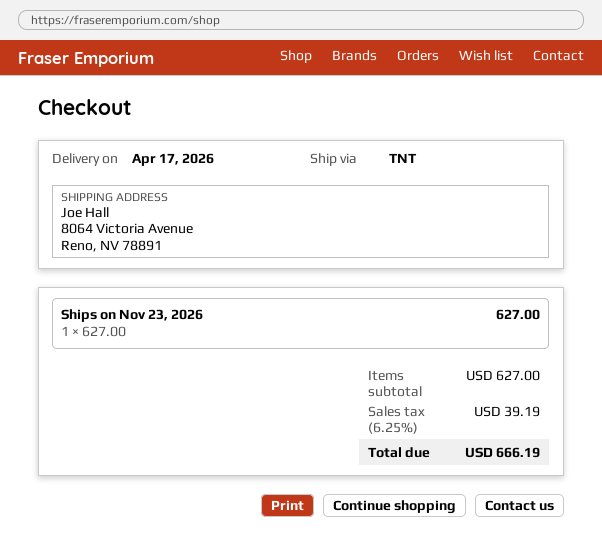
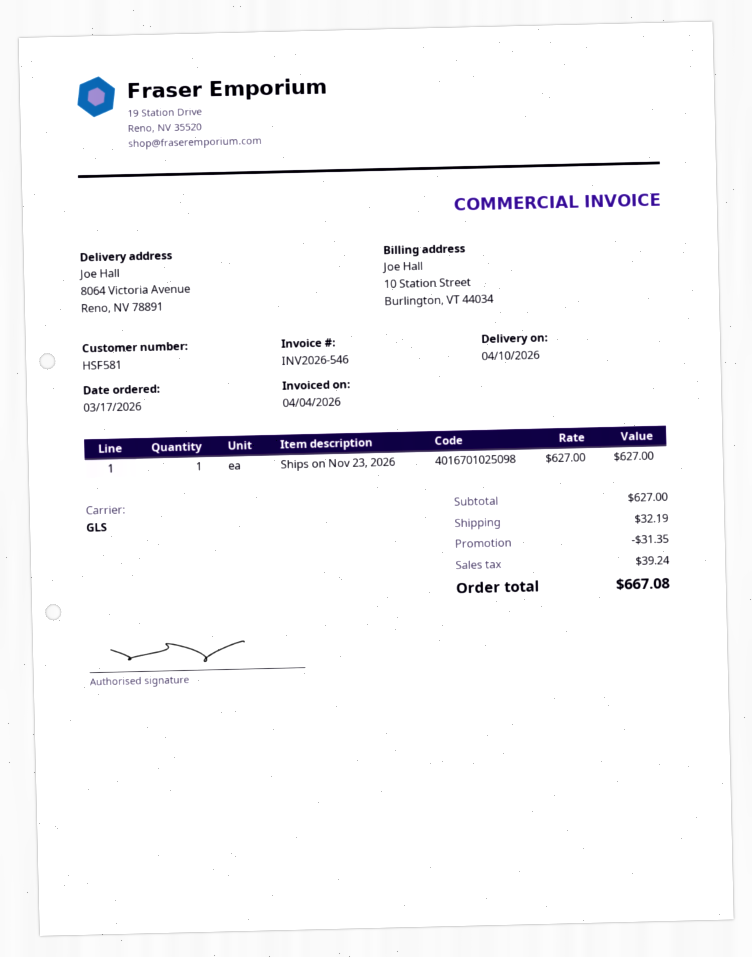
delivery date: 2026-04-17 -> 2026-04-10
shipping method: TNT -> GLS
discount: none -> 31.35
shipping: none -> 32.19
tax: 39.19 -> 39.24
total: 666.19 -> 667.08

